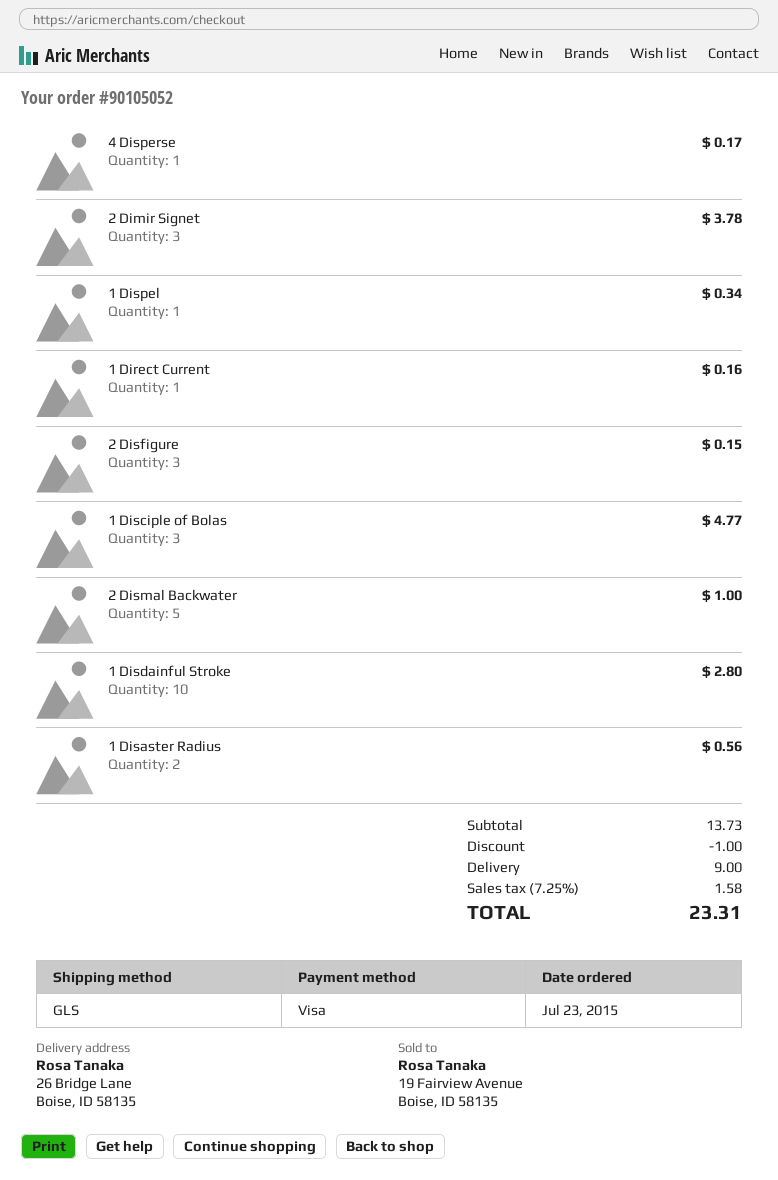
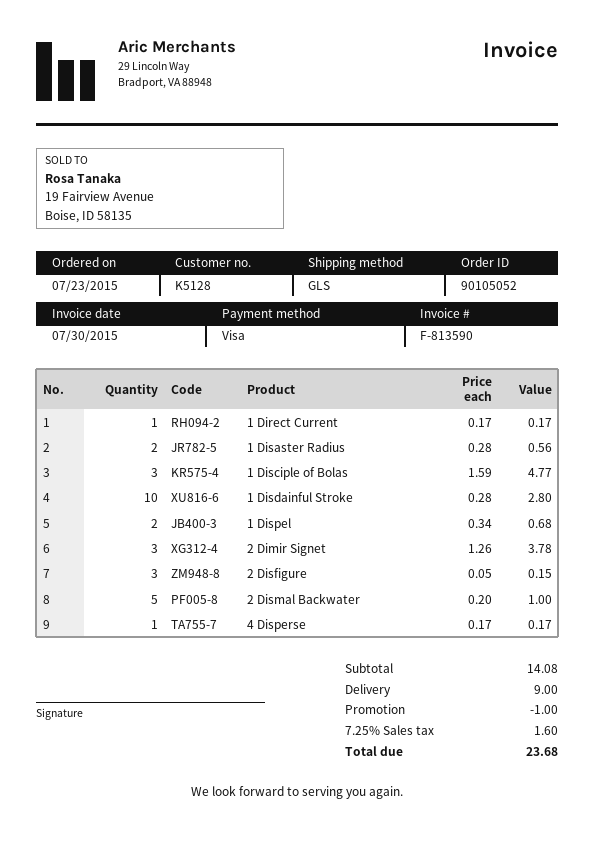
1 Dispel: 1 for 0.34 -> 2 for 0.68
1 Direct Current: 1 for 0.16 -> 1 for 0.17
subtotal: 13.73 -> 14.08
tax: 7.25% = 1.58 -> 7.25% = 1.60
total: 23.31 -> 23.68

